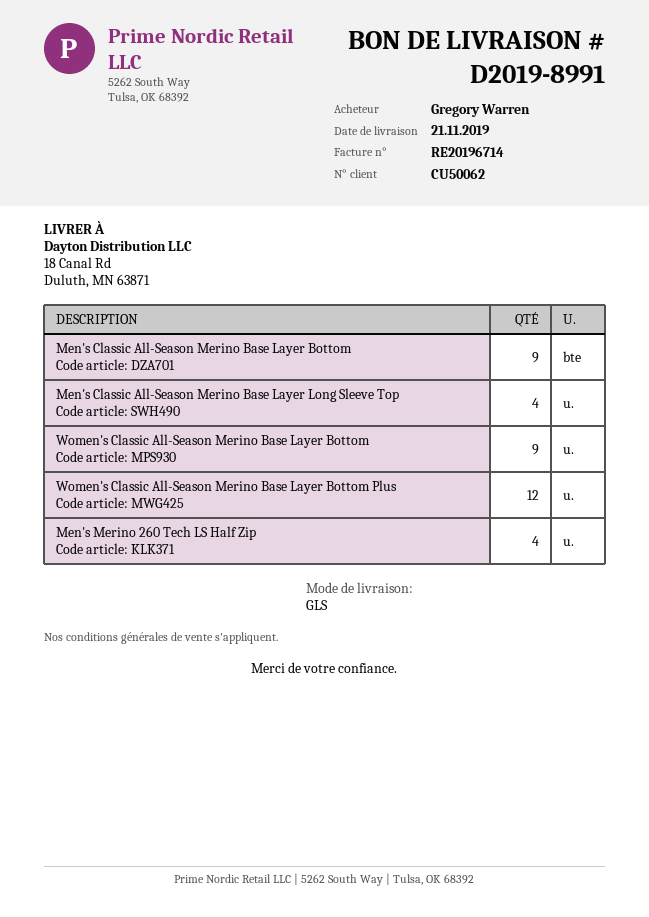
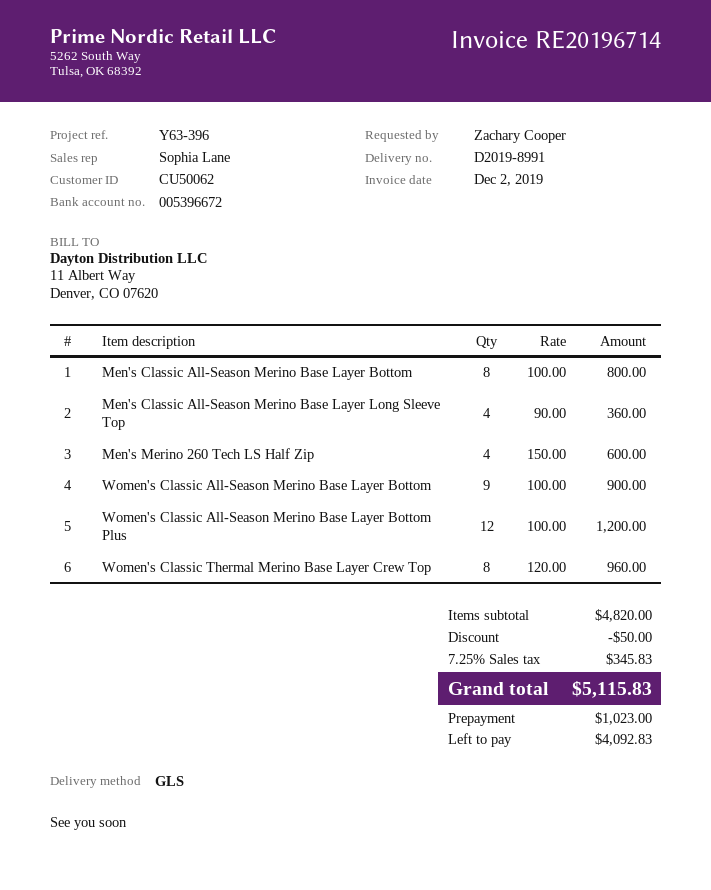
ordered by: Gregory Warren -> Zachary Cooper
Men's Classic All-Season Merino Base Layer Bottom: 9 -> 8
Women's Classic Thermal Merino Base Layer Crew Top: none -> 8

